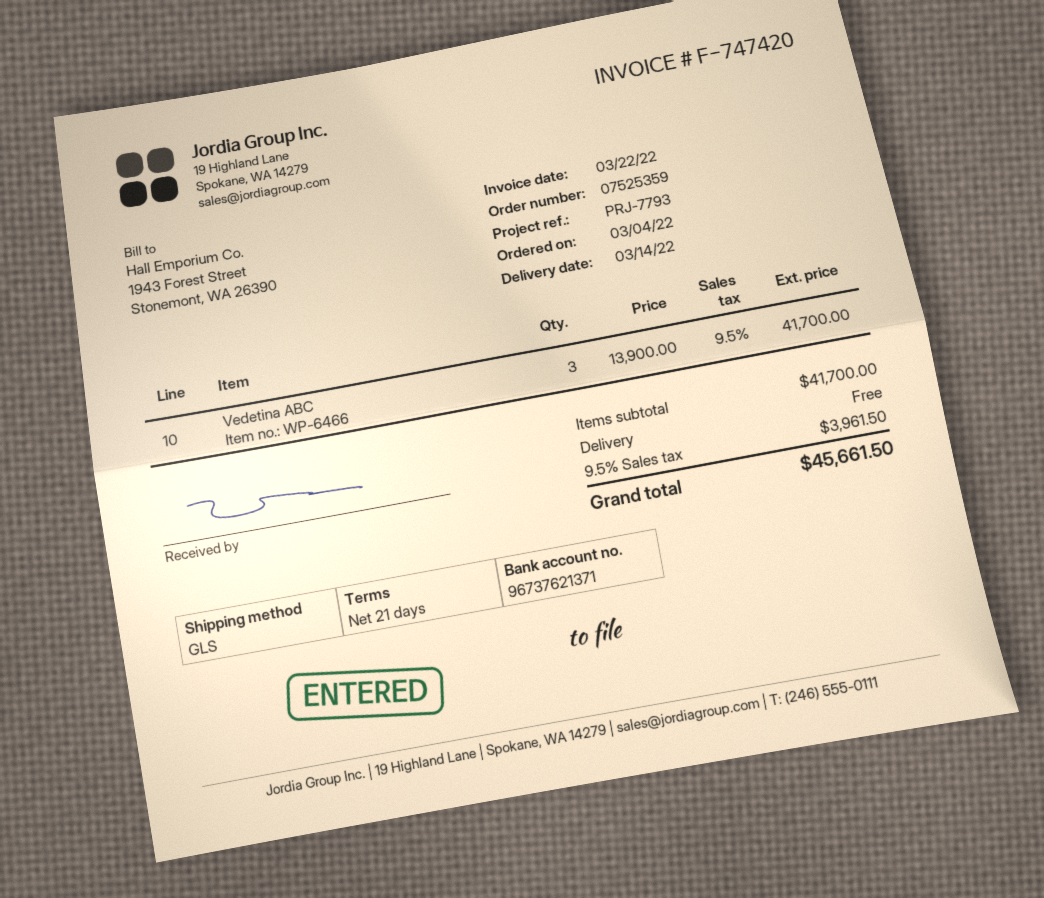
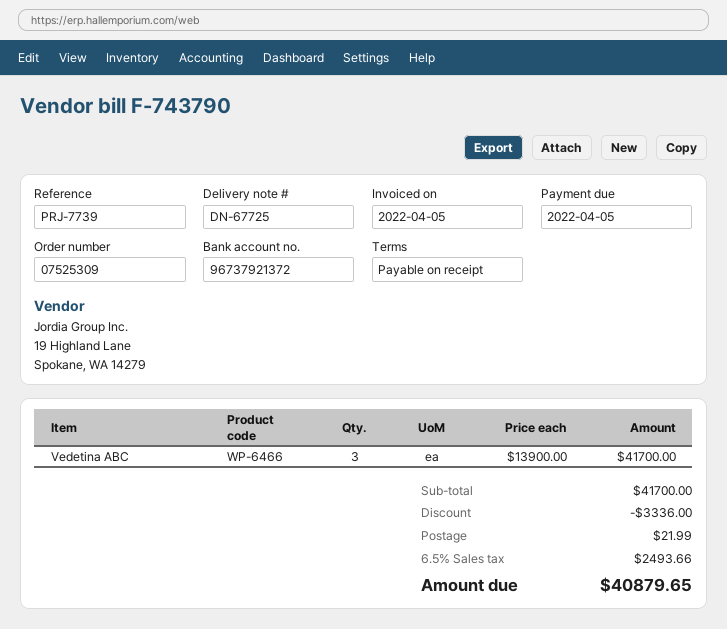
order number: 07525359 -> 07525309
invoice number: F-747420 -> F-743790
invoice date: 2022-03-22 -> 2022-04-05
payment terms: 21 days -> on receipt
reference: PRJ-7793 -> PRJ-7739
bank account: 96737621371 -> 96737921372
discount: none -> 3336.00
shipping: 0.00 -> 21.99
tax: 9.5% = 3961.50 -> 6.5% = 2493.66
total: 45661.50 -> 40879.65

